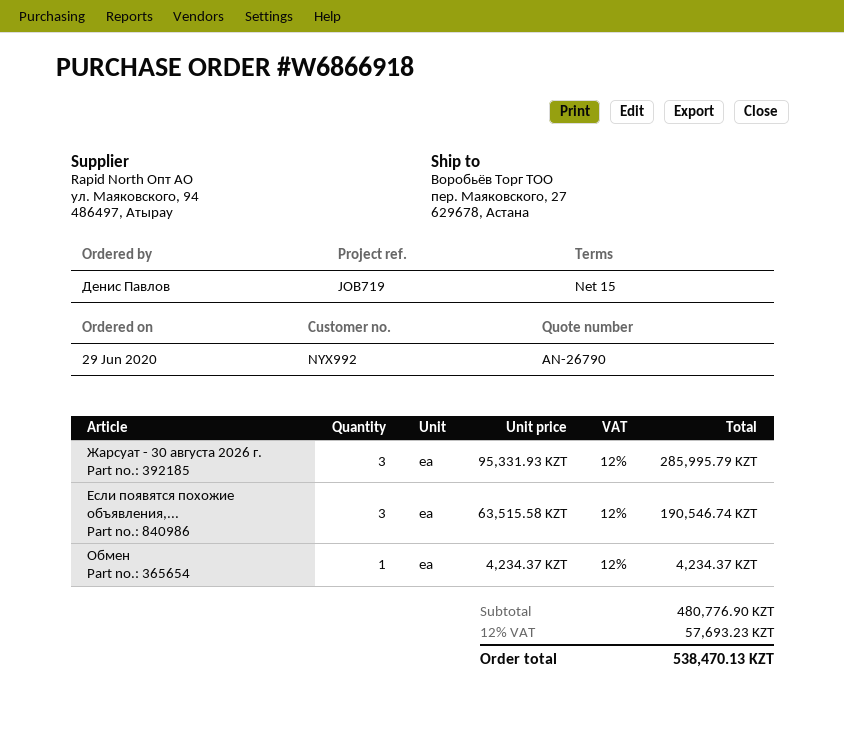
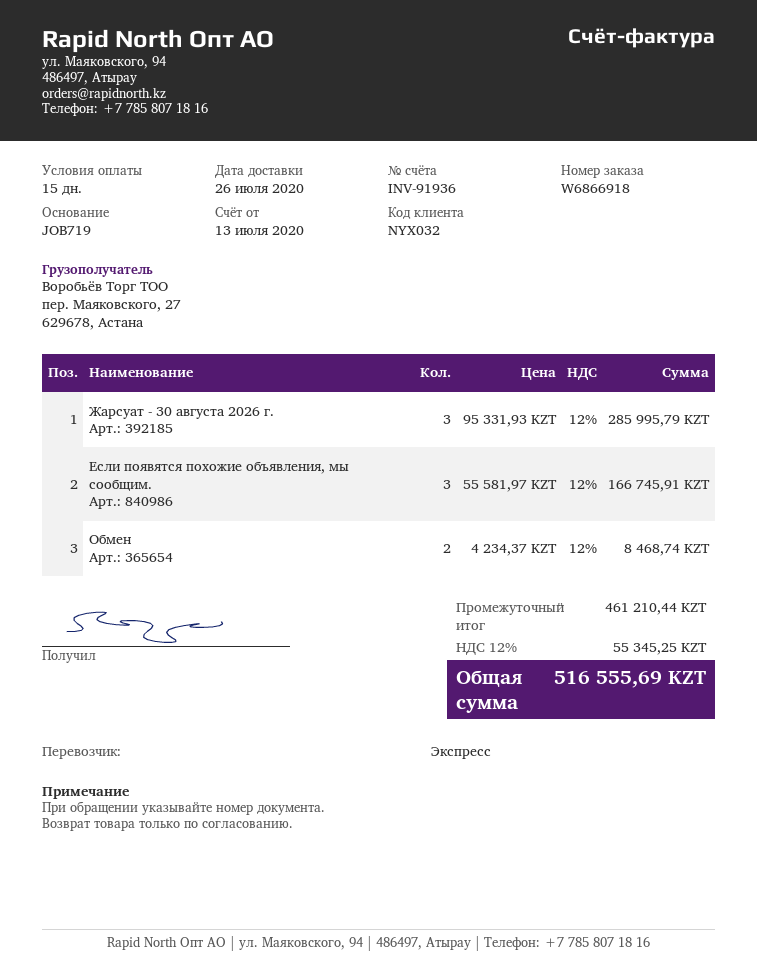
customer number: NYX992 -> NYX032
Если появятся похожие объявления,...: 3 x 63515.58 = 190546.74 -> 3 x 55581.97 = 166745.91
Обмен: 1 x 4234.37 = 4234.37 -> 2 x 4234.37 = 8468.74
subtotal: 480776.90 -> 461210.44
tax: 12% = 57693.23 -> 12% = 55345.25
total: 538470.13 -> 516555.69

